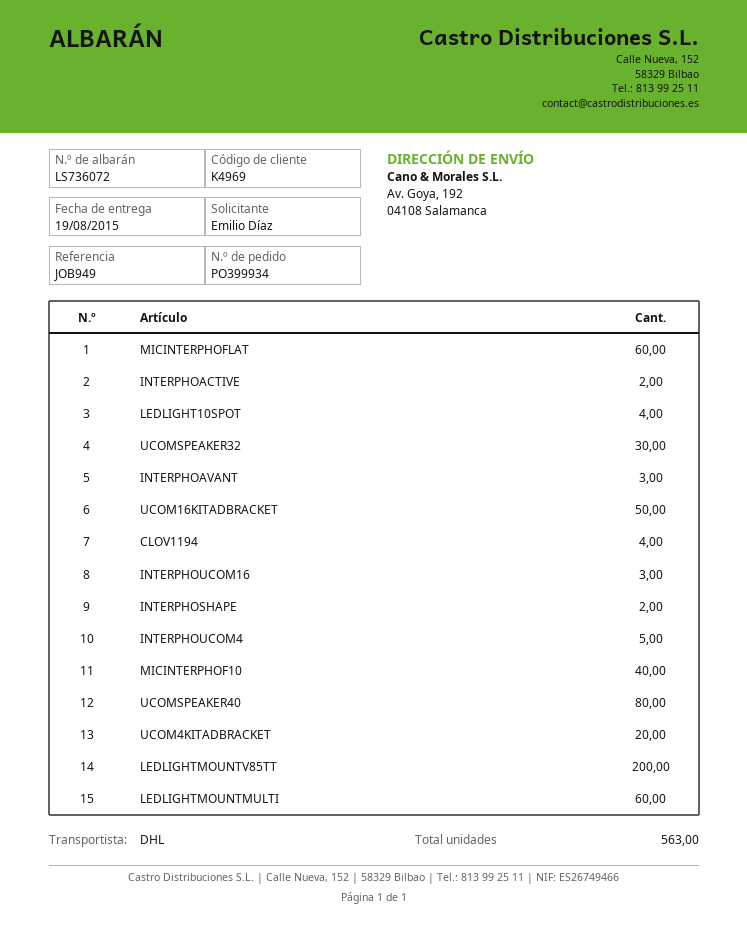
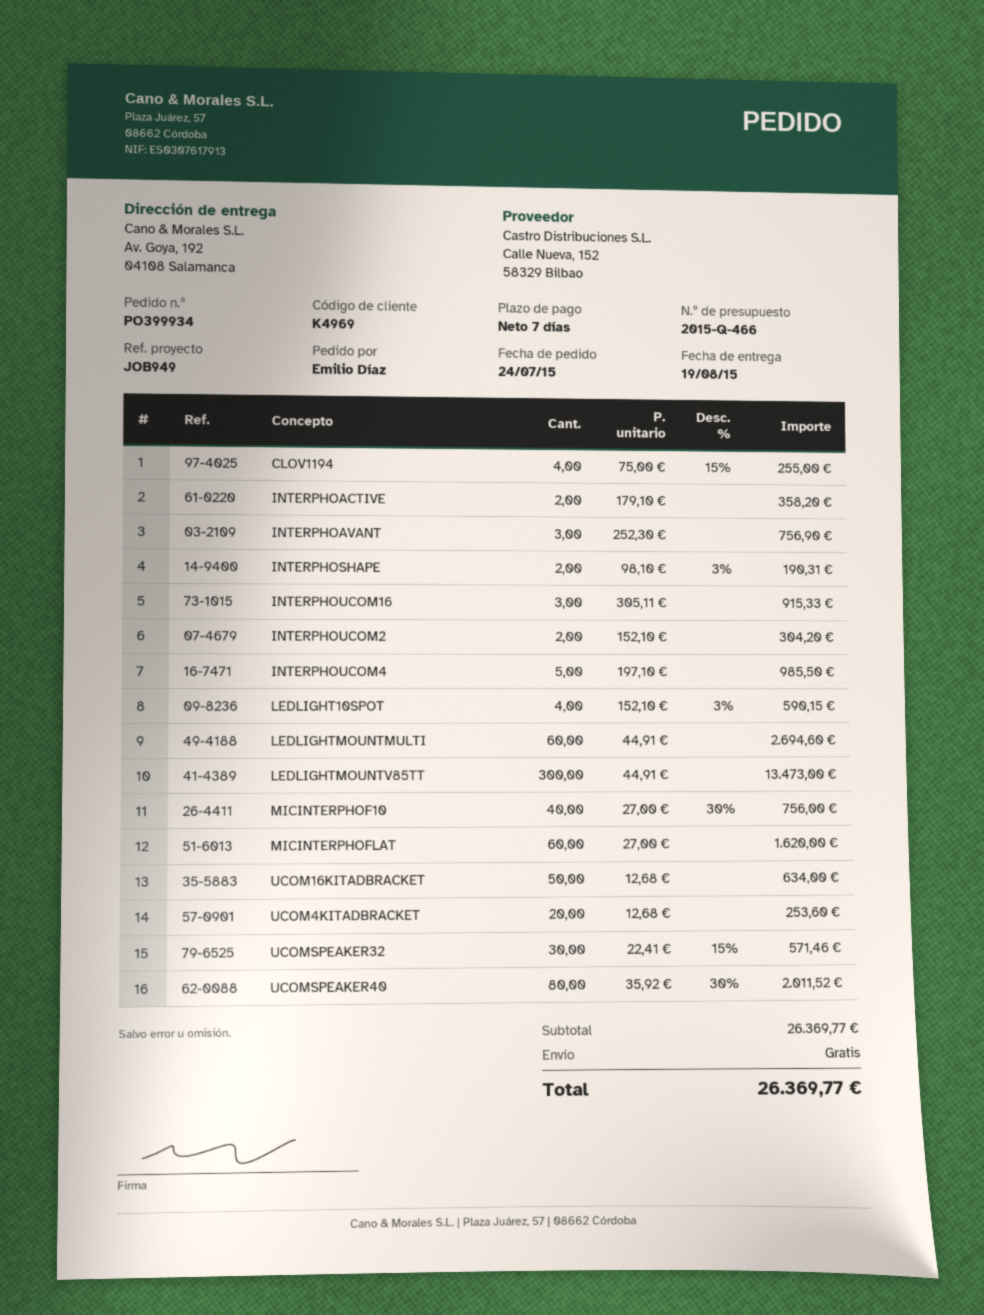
LEDLIGHTMOUNTV85TT: 200 -> 300
INTERPHOUCOM2: none -> 2

